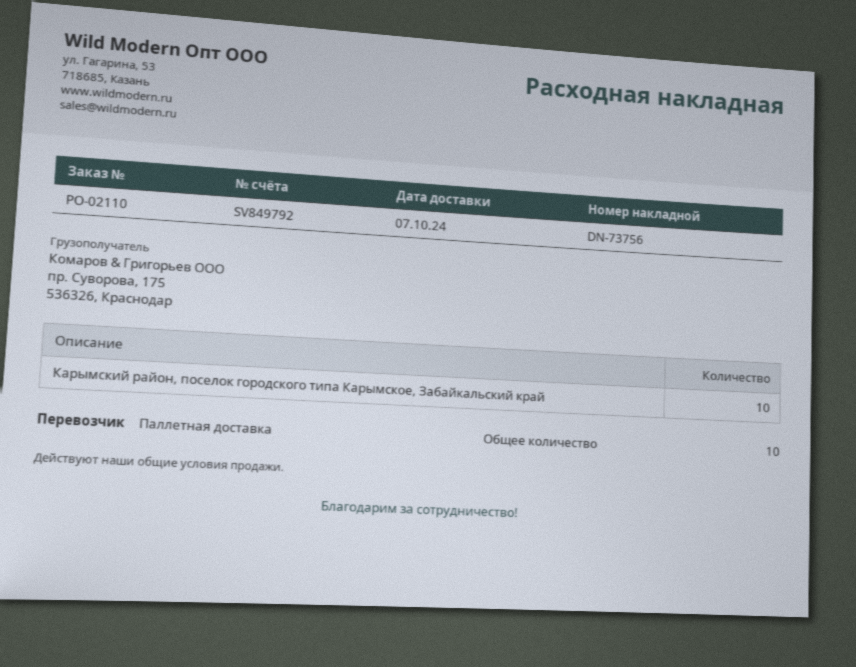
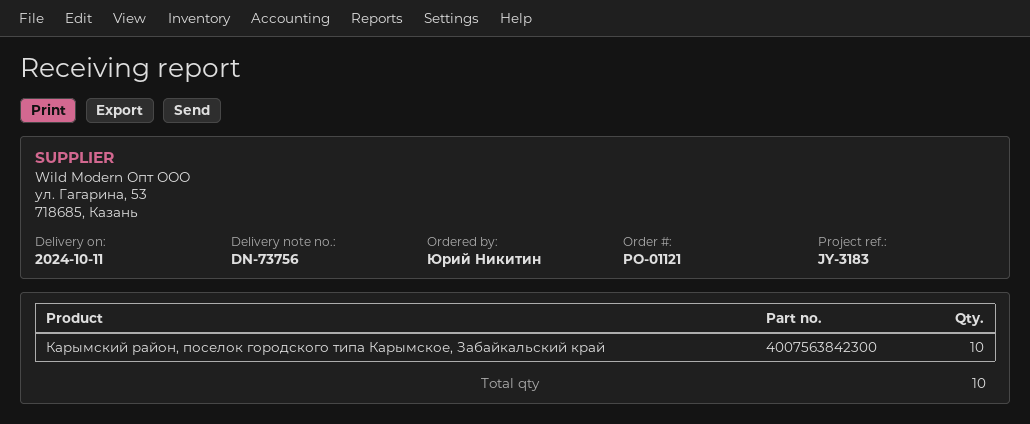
order number: PO-02110 -> PO-01121
delivery date: 2024-10-07 -> 2024-10-11

